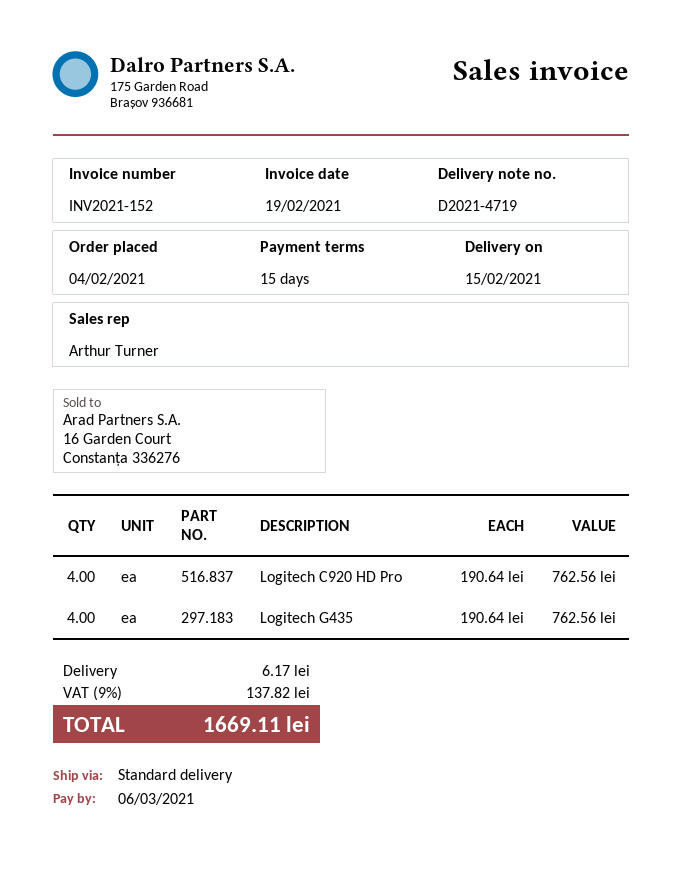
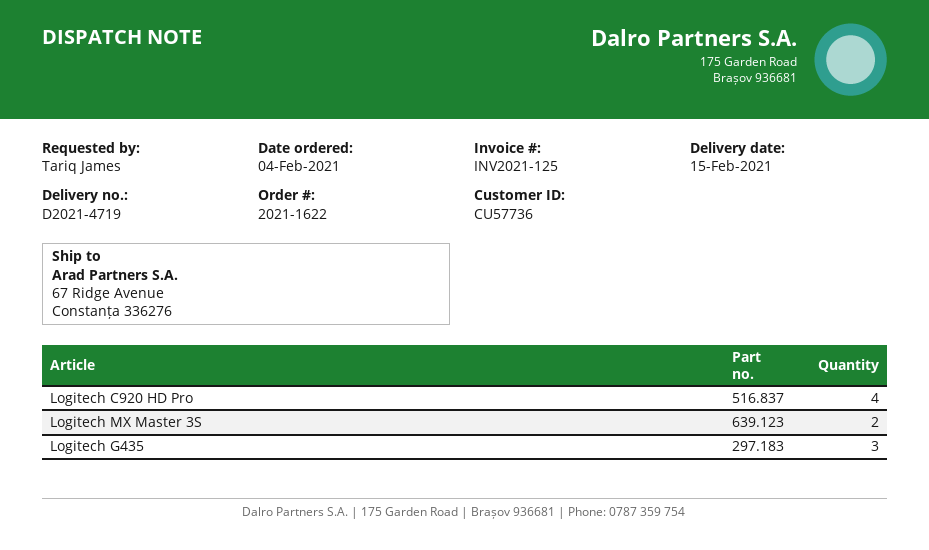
invoice number: INV2021-152 -> INV2021-125
Logitech G435: 4 -> 3
Logitech MX Master 3S: none -> 2

